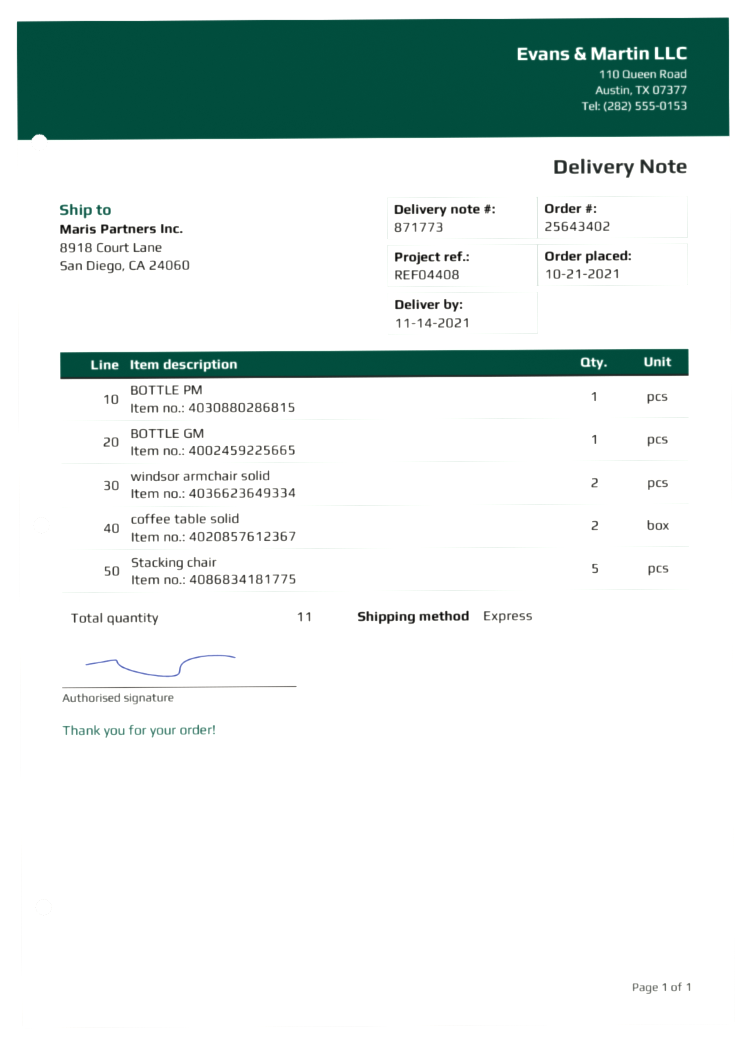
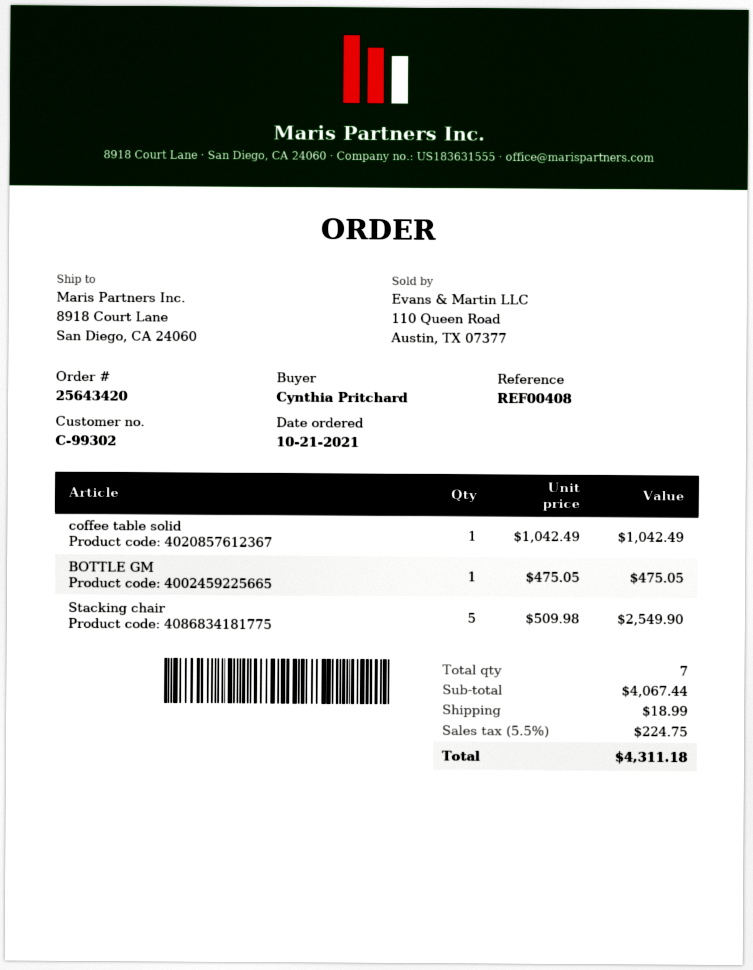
order number: 25643402 -> 25643420
reference: REF04408 -> REF00408
BOTTLE PM: 1 -> none
windsor armchair solid: 2 -> none
coffee table solid: 2 -> 1
total quantity: 11 -> 7

